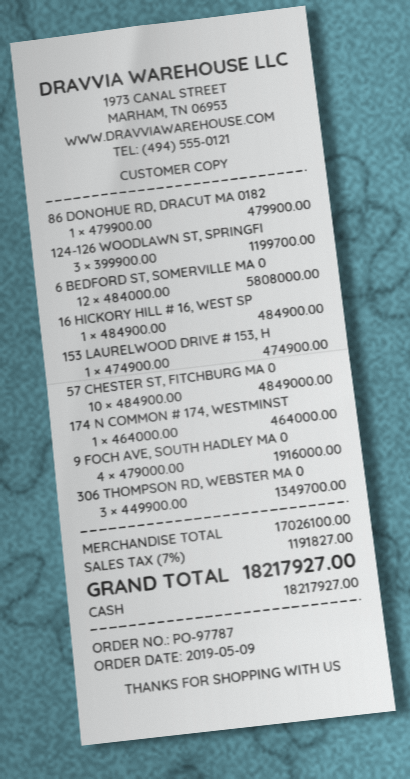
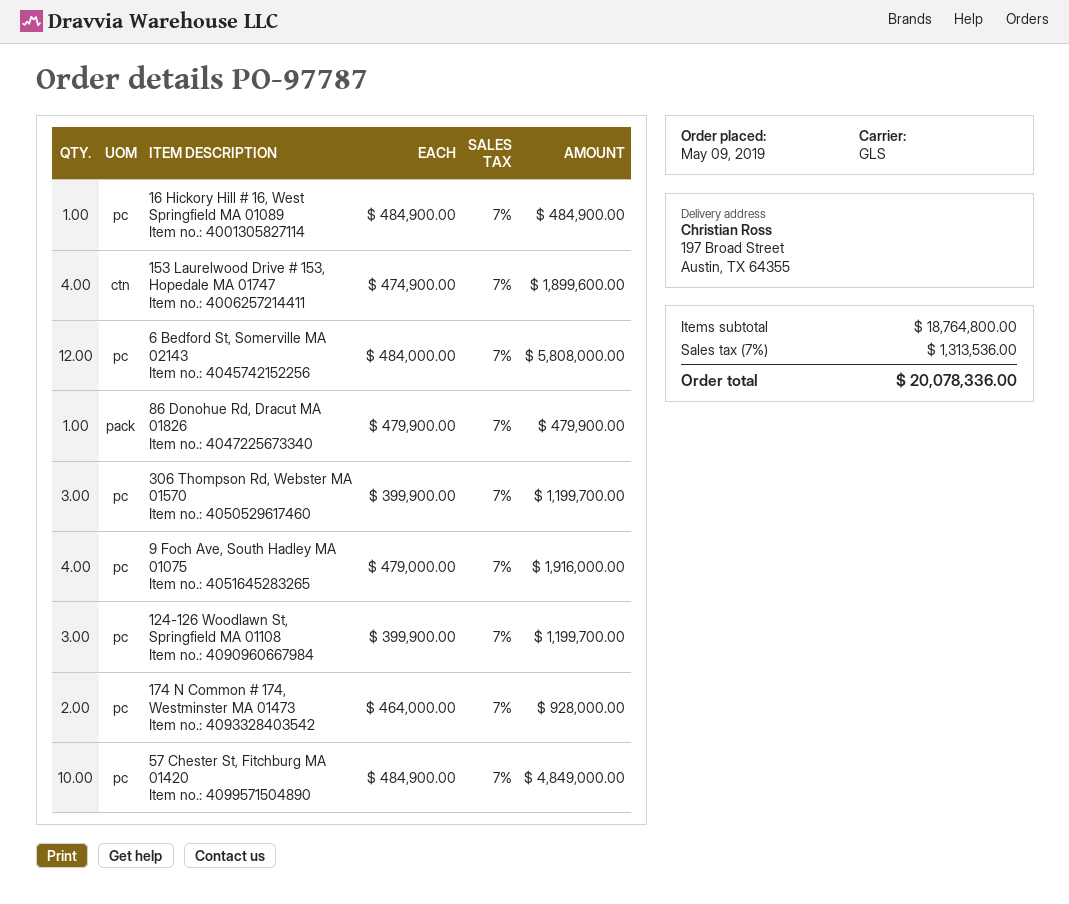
153 LAURELWOOD DRIVE # 153, H: 1 x 474900.00 = 474900.00 -> 4 x 474900.00 = 1899600.00
174 N COMMON # 174, WESTMINST: 1 x 464000.00 = 464000.00 -> 2 x 464000.00 = 928000.00
306 THOMPSON RD, WEBSTER MA 0: 3 x 449900.00 = 1349700.00 -> 3 x 399900.00 = 1199700.00
subtotal: 17026100.00 -> 18764800.00
tax: 7% = 1191827.00 -> 7% = 1313536.00
total: 18217927.00 -> 20078336.00

